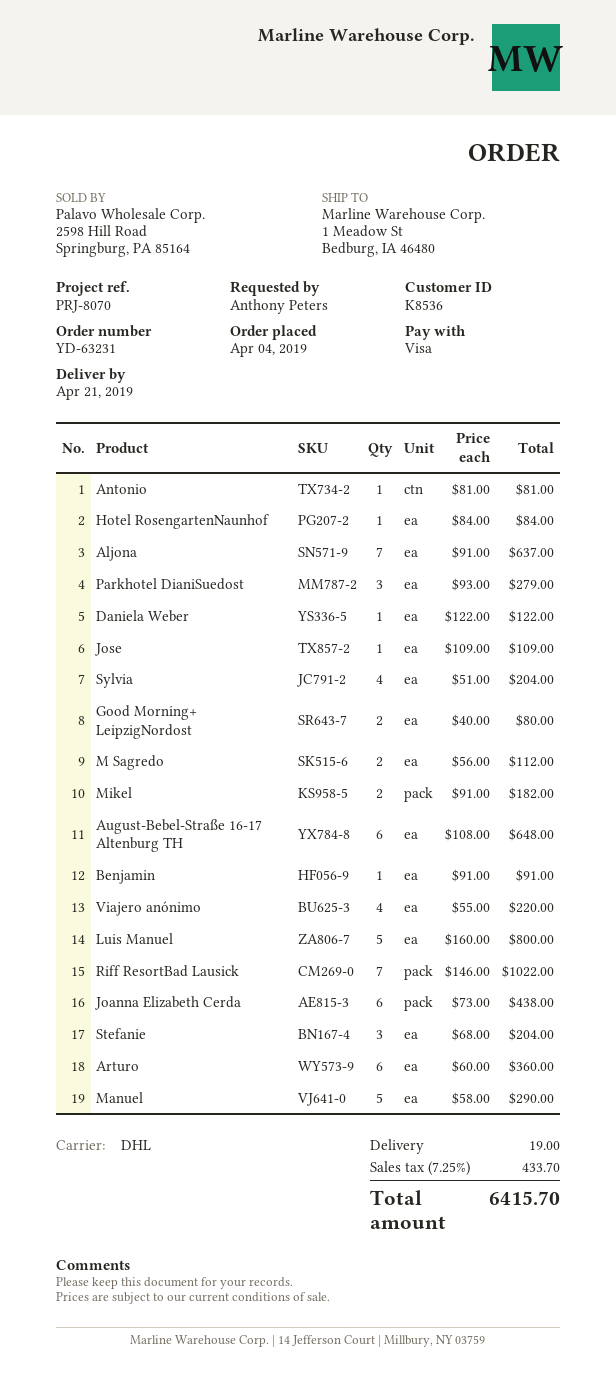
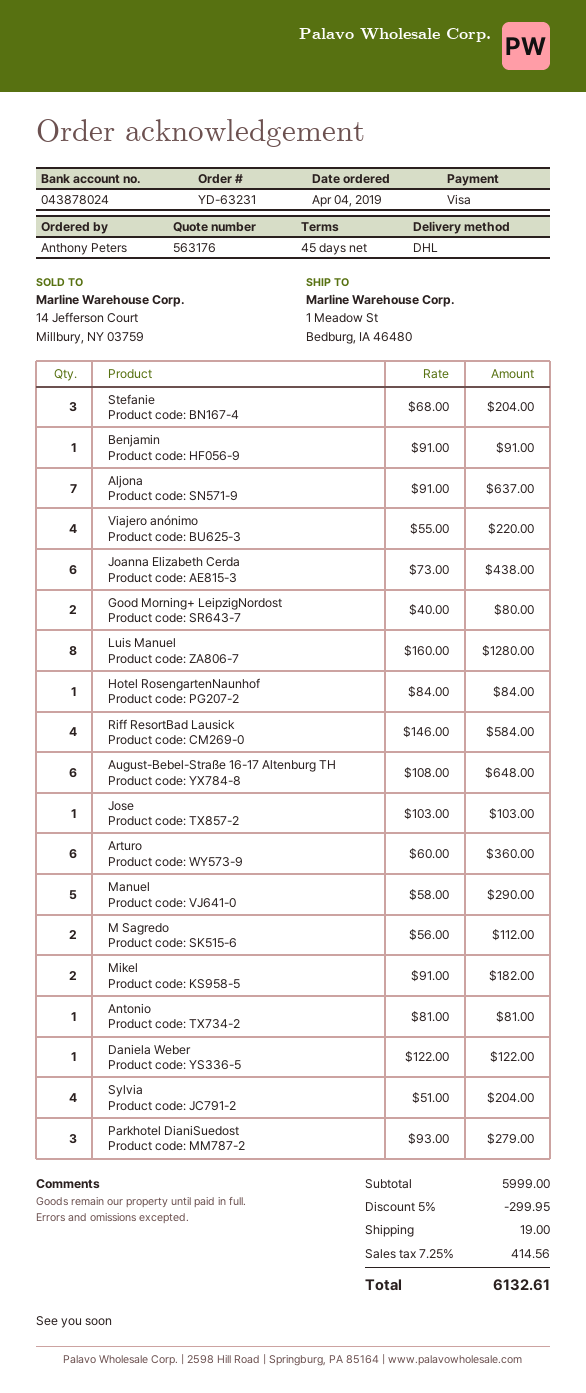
Jose: 1 x 109.00 = 109.00 -> 1 x 103.00 = 103.00
Luis Manuel: 5 x 160.00 = 800.00 -> 8 x 160.00 = 1280.00
Riff ResortBad Lausick: 7 x 146.00 = 1022.00 -> 4 x 146.00 = 584.00
discount: none -> 5% = 299.95
tax: 7.25% = 433.70 -> 7.25% = 414.56
total: 6415.70 -> 6132.61

